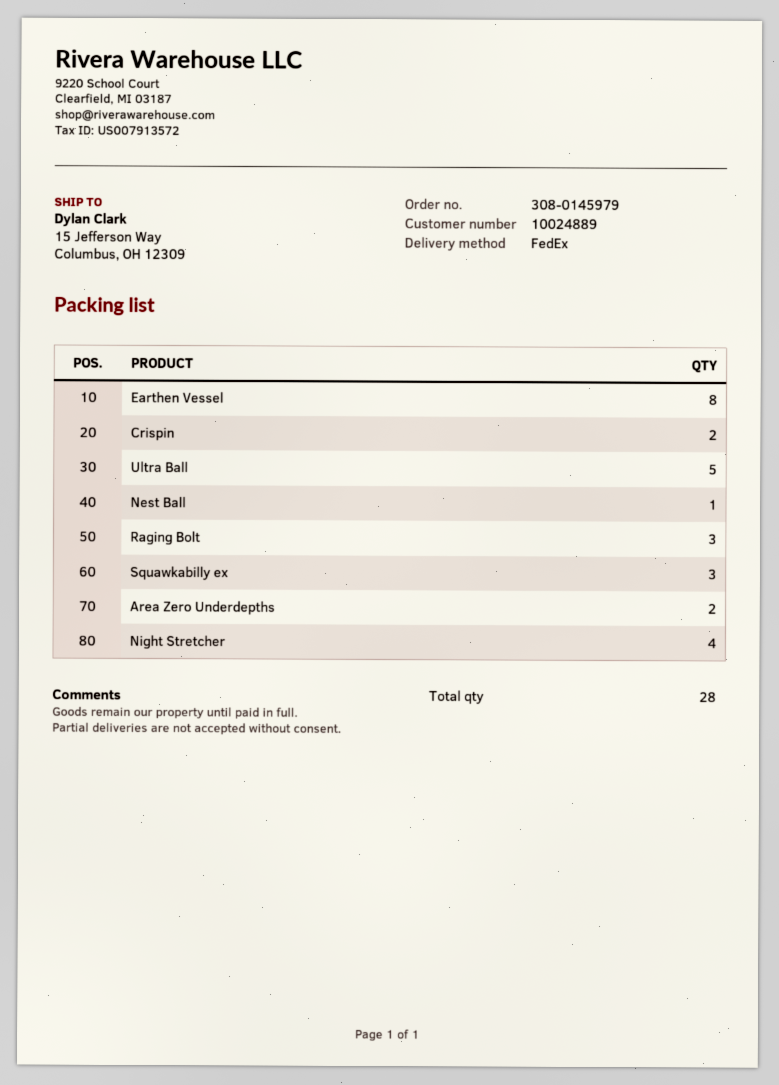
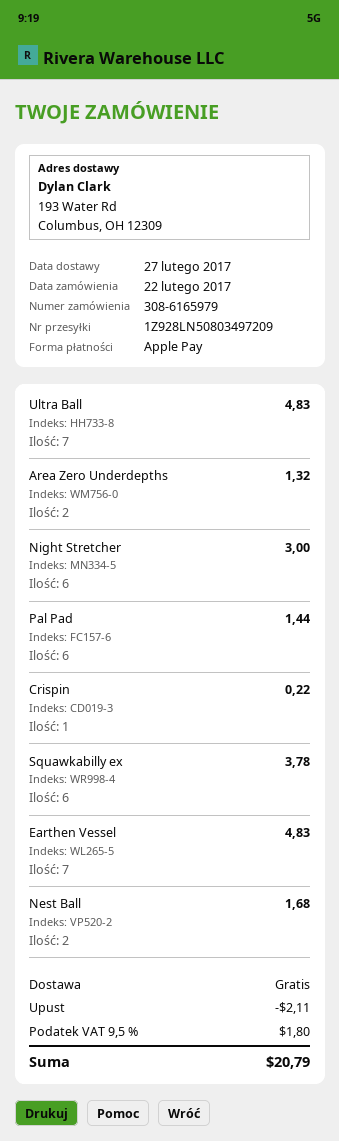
order number: 308-0145979 -> 308-6165979
ship to: 15 Jefferson Way, Columbus, OH 12309 -> 193 Water Rd, Columbus, OH 12309
Earthen Vessel: 8 -> 7
Crispin: 2 -> 1
Ultra Ball: 5 -> 7
Nest Ball: 1 -> 2
Raging Bolt: 3 -> none
Squawkabilly ex: 3 -> 6
Night Stretcher: 4 -> 6
Pal Pad: none -> 6

